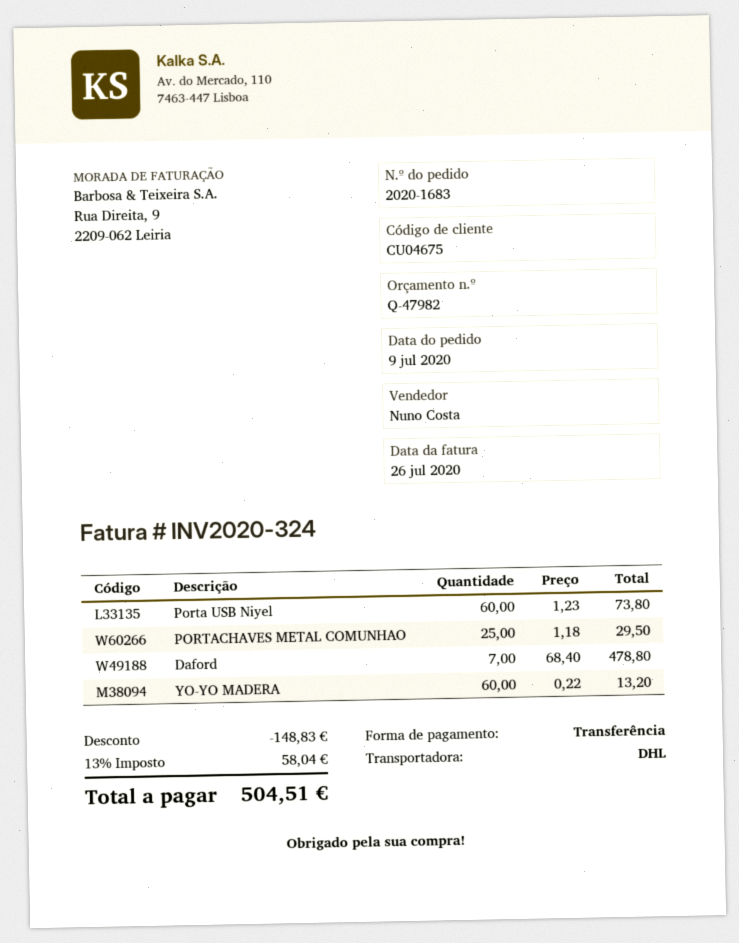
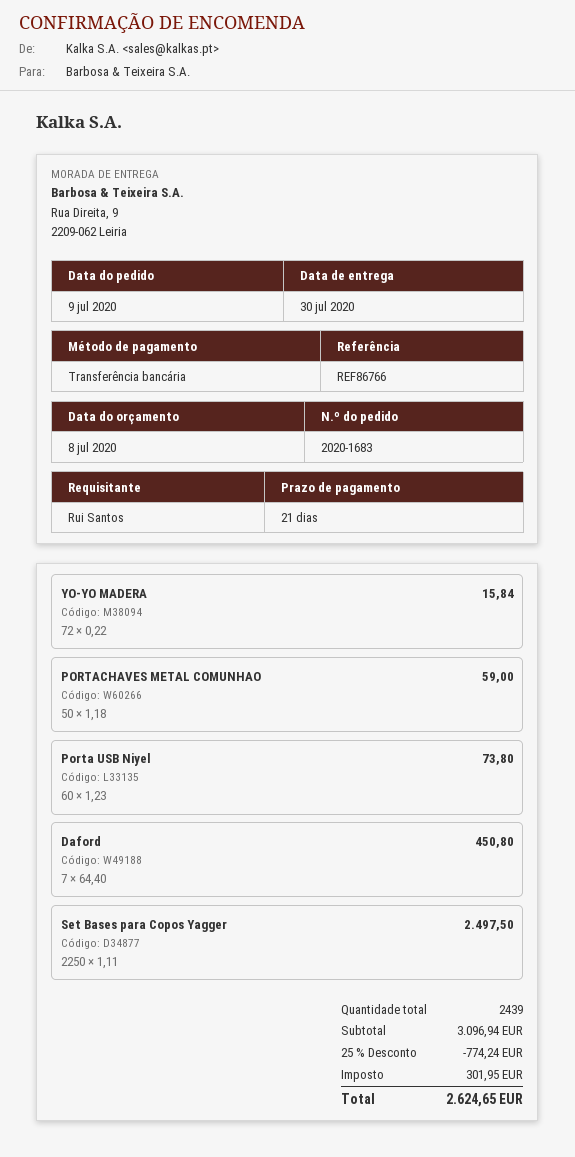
PORTACHAVES METAL COMUNHAO: 25 x 1.18 = 29.50 -> 50 x 1.18 = 59.00
Daford: 7 x 68.40 = 478.80 -> 7 x 64.40 = 450.80
YO-YO MADERA: 60 x 0.22 = 13.20 -> 72 x 0.22 = 15.84
Set Bases para Copos Yagger: none -> 2250 x 1.11 = 2497.50
discount: 148.83 -> 774.24
tax: 58.04 -> 301.95
total: 504.51 -> 2624.65

